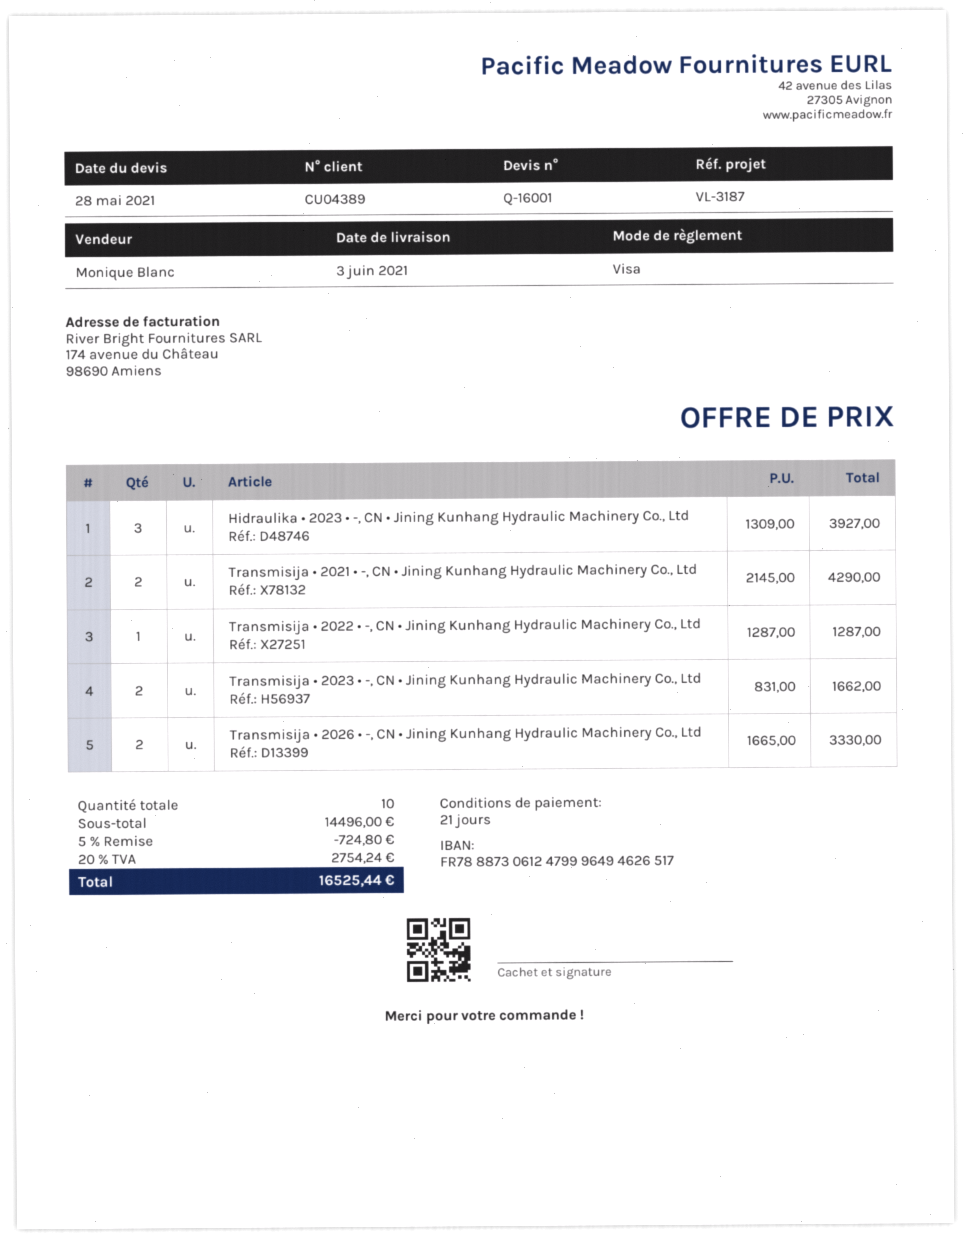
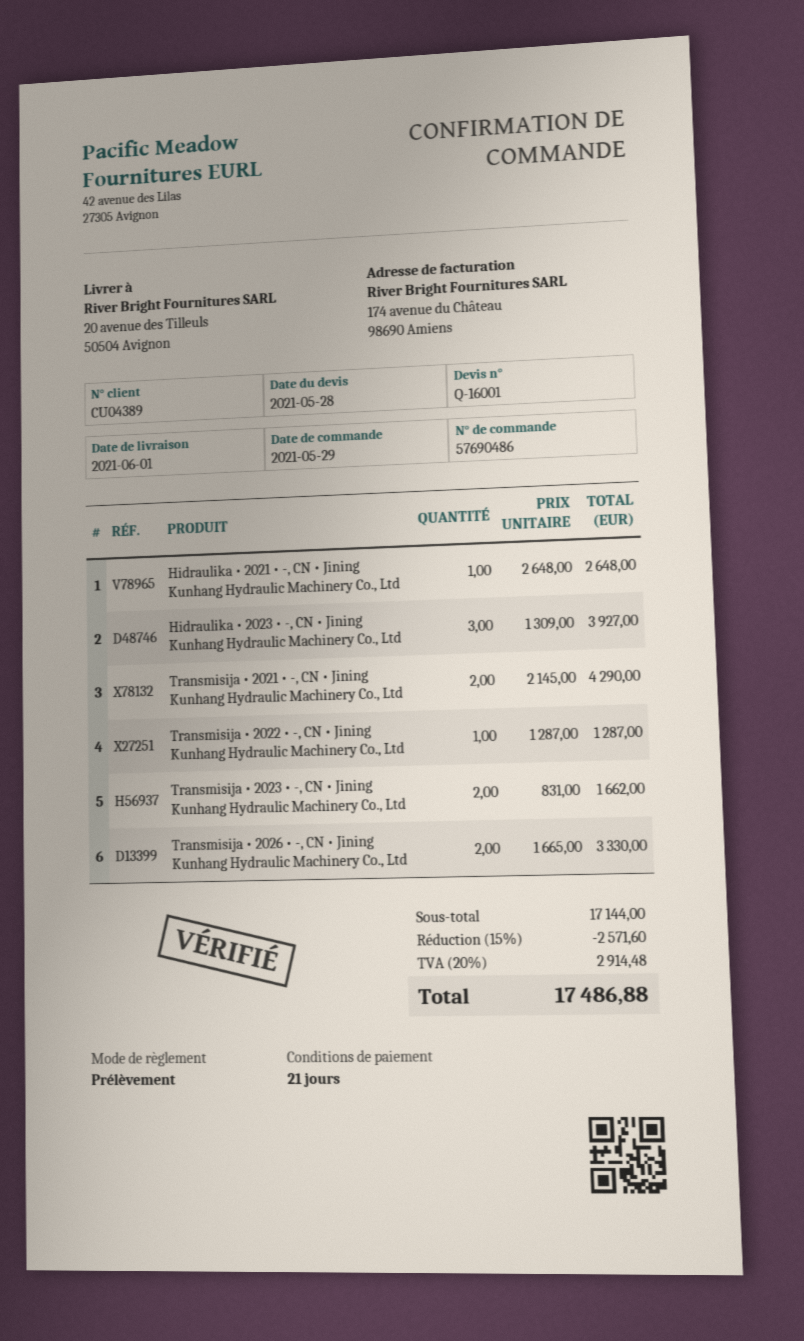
delivery date: 2021-06-03 -> 2021-06-01
payment method: Visa -> direct debit
Hidraulika • 2021 • -, CN • Jining Kunhang Hydraulic Machinery Co., Ltd: none -> 1 x 2648.00 = 2648.00
subtotal: 14496.00 -> 17144.00
discount: 5% = 724.80 -> 15% = 2571.60
tax: 20% = 2754.24 -> 20% = 2914.48
total: 16525.44 -> 17486.88

